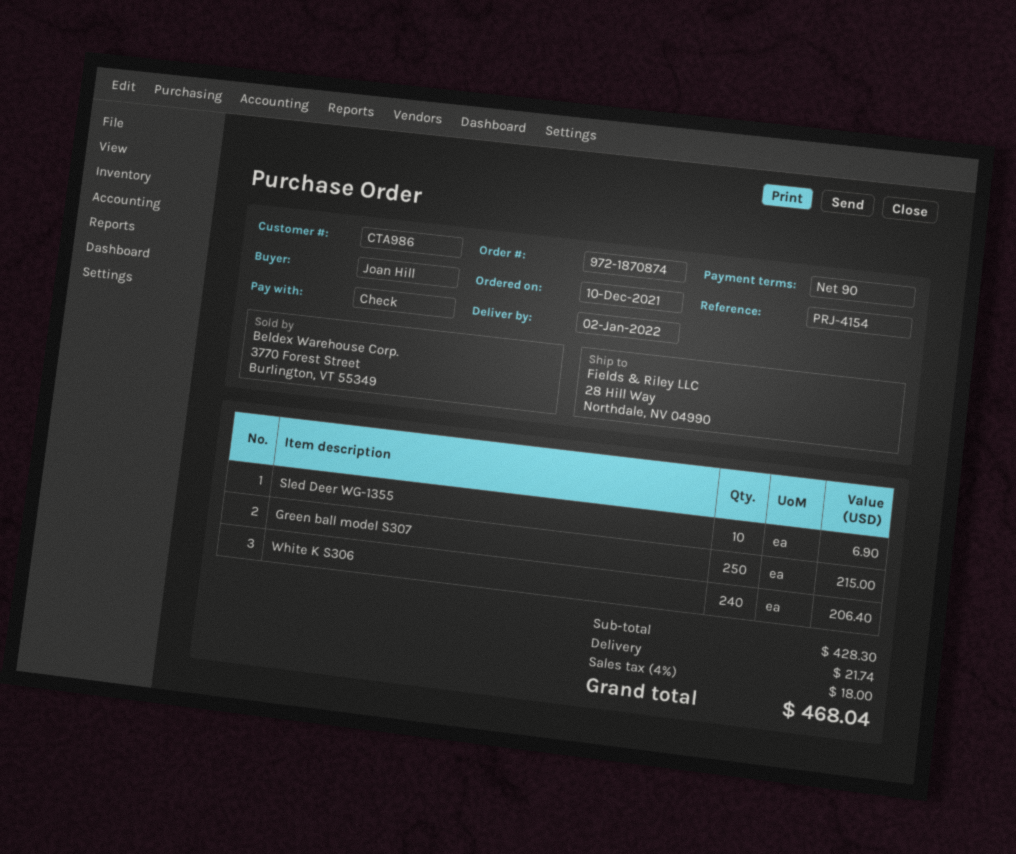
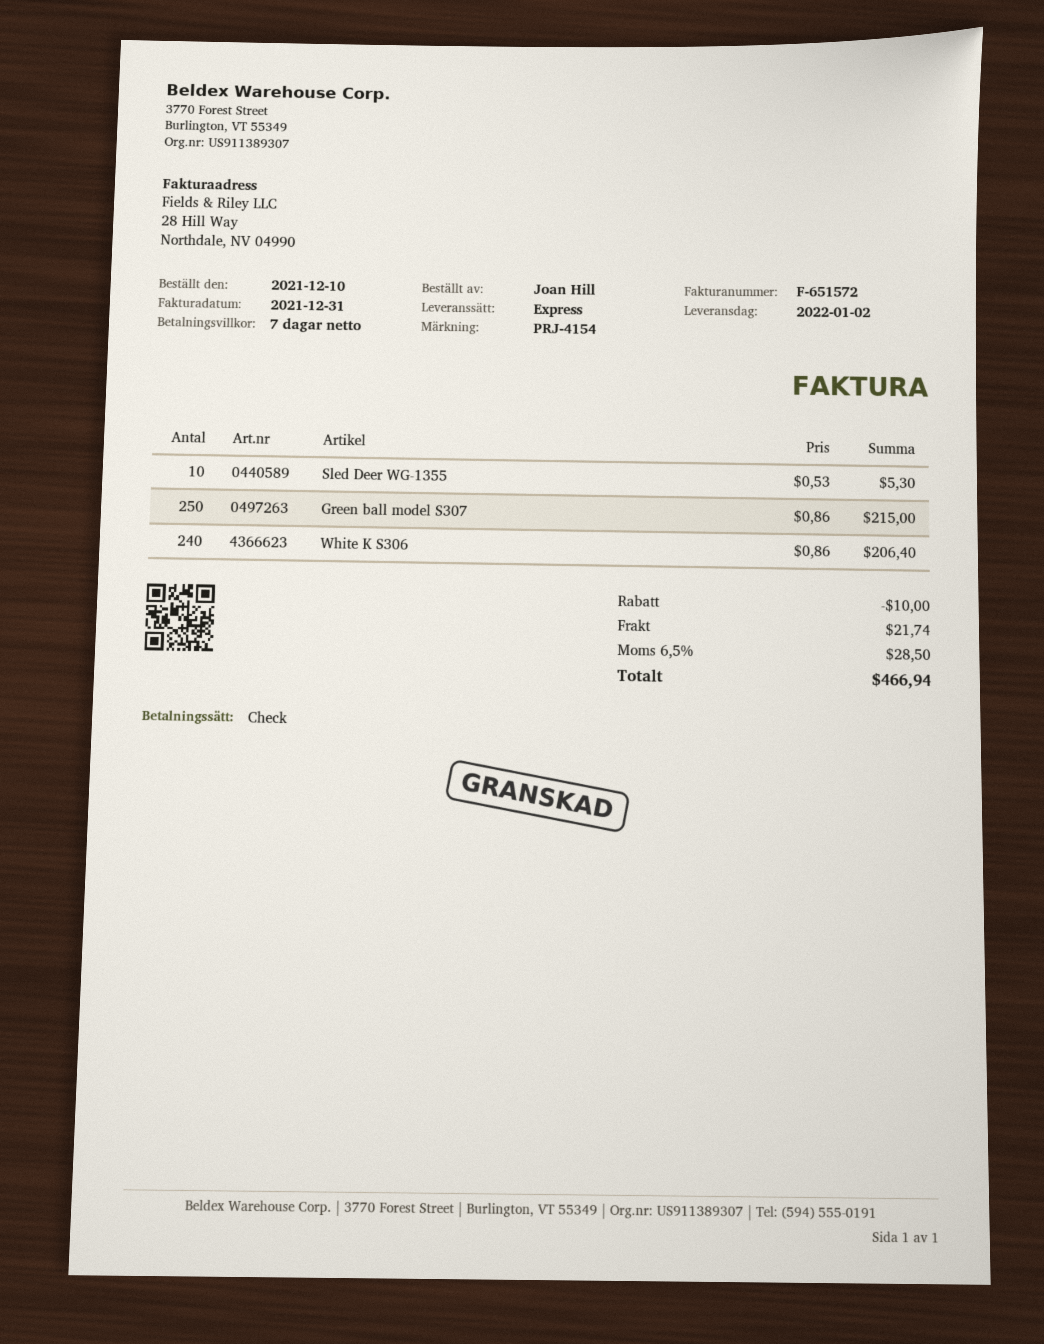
payment terms: 90 days -> 7 days
Sled Deer WG-1355: 10 for 6.90 -> 10 for 5.30
discount: none -> 10.00
tax: 4% = 18.00 -> 6.5% = 28.50
total: 468.04 -> 466.94

